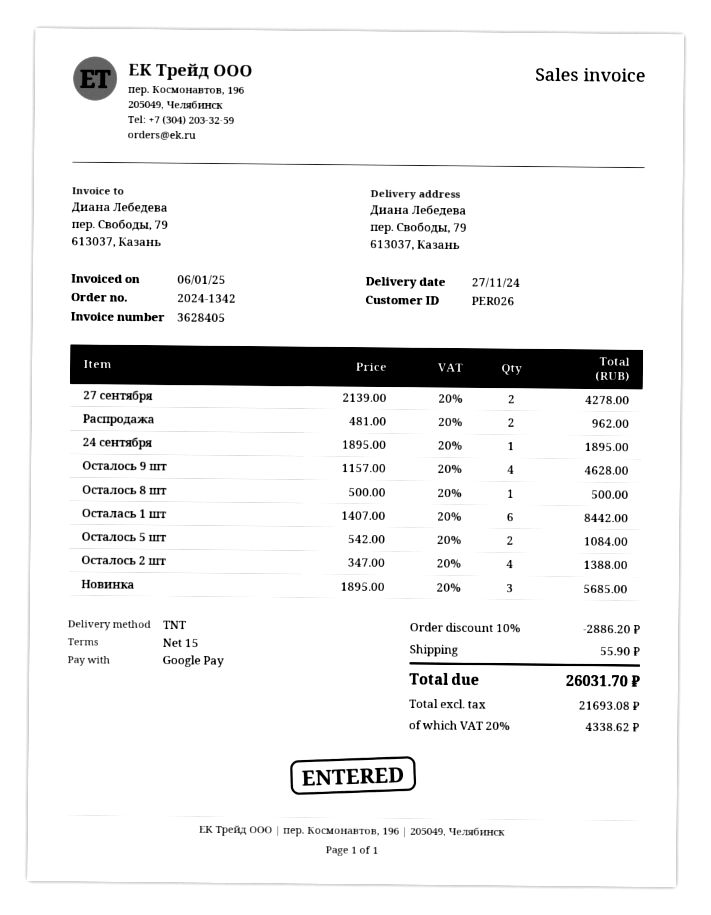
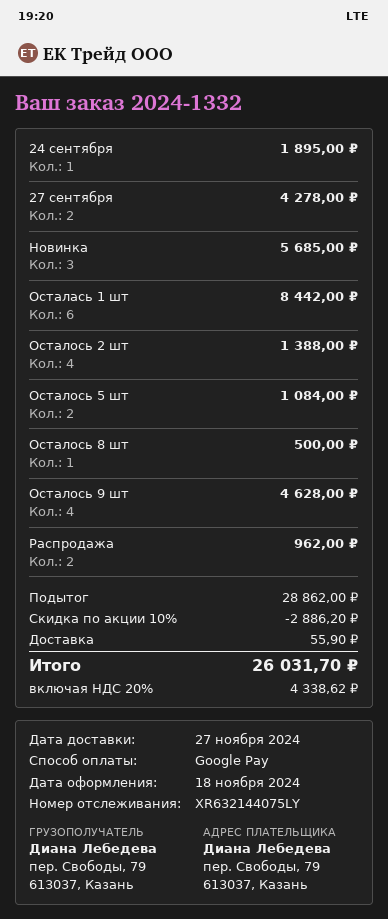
order number: 2024-1342 -> 2024-1332

